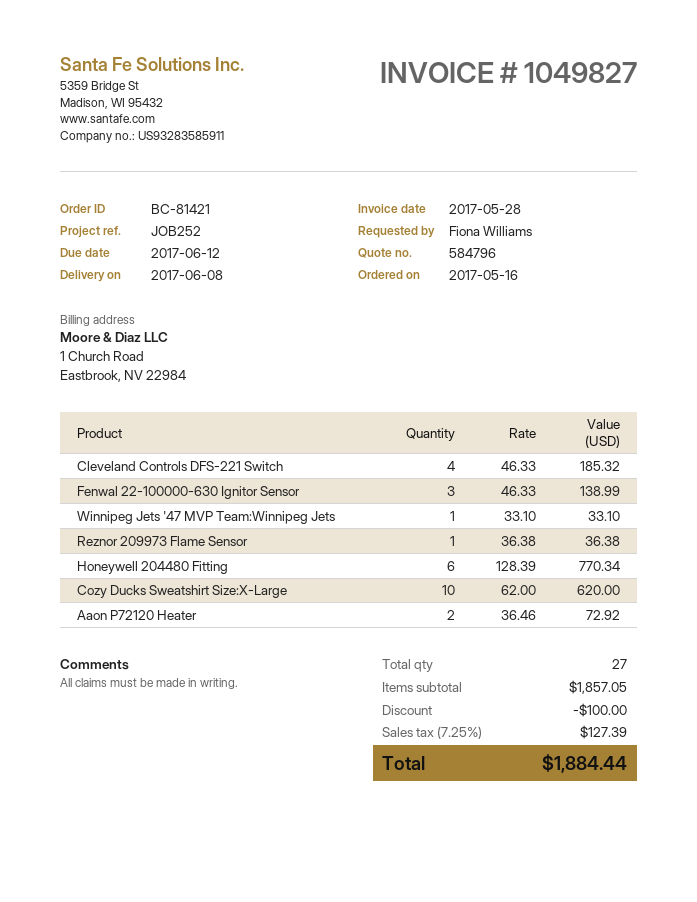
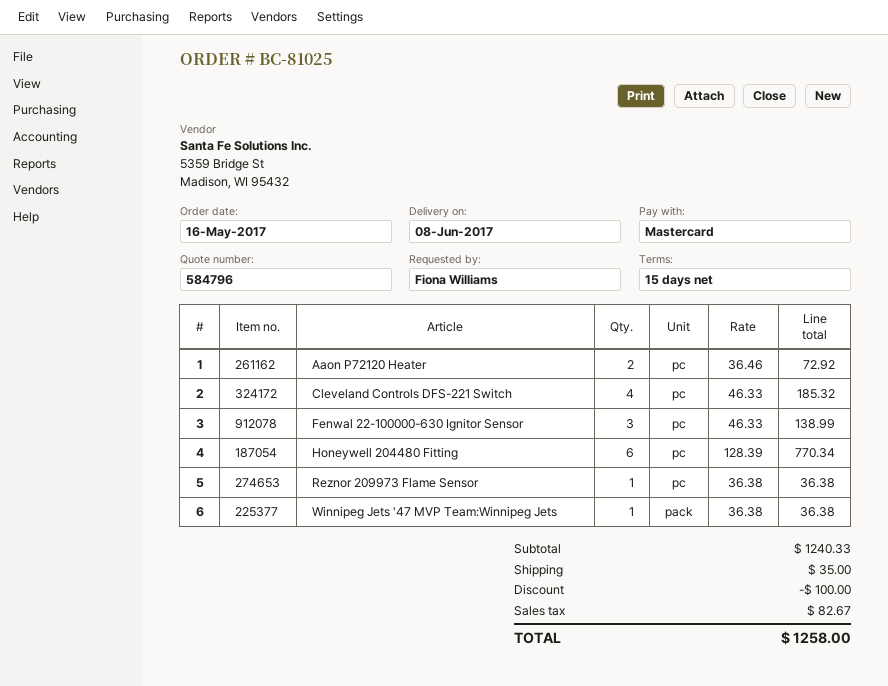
order number: BC-81421 -> BC-81025
Winnipeg Jets '47 MVP Team:Winnipeg Jets: 1 x 33.10 = 33.10 -> 1 x 36.38 = 36.38
Cozy Ducks Sweatshirt Size:X-Large: 10 x 62.00 = 620.00 -> none
subtotal: 1857.05 -> 1240.33
shipping: none -> 35.00
tax: 127.39 -> 82.67
total: 1884.44 -> 1258.00

